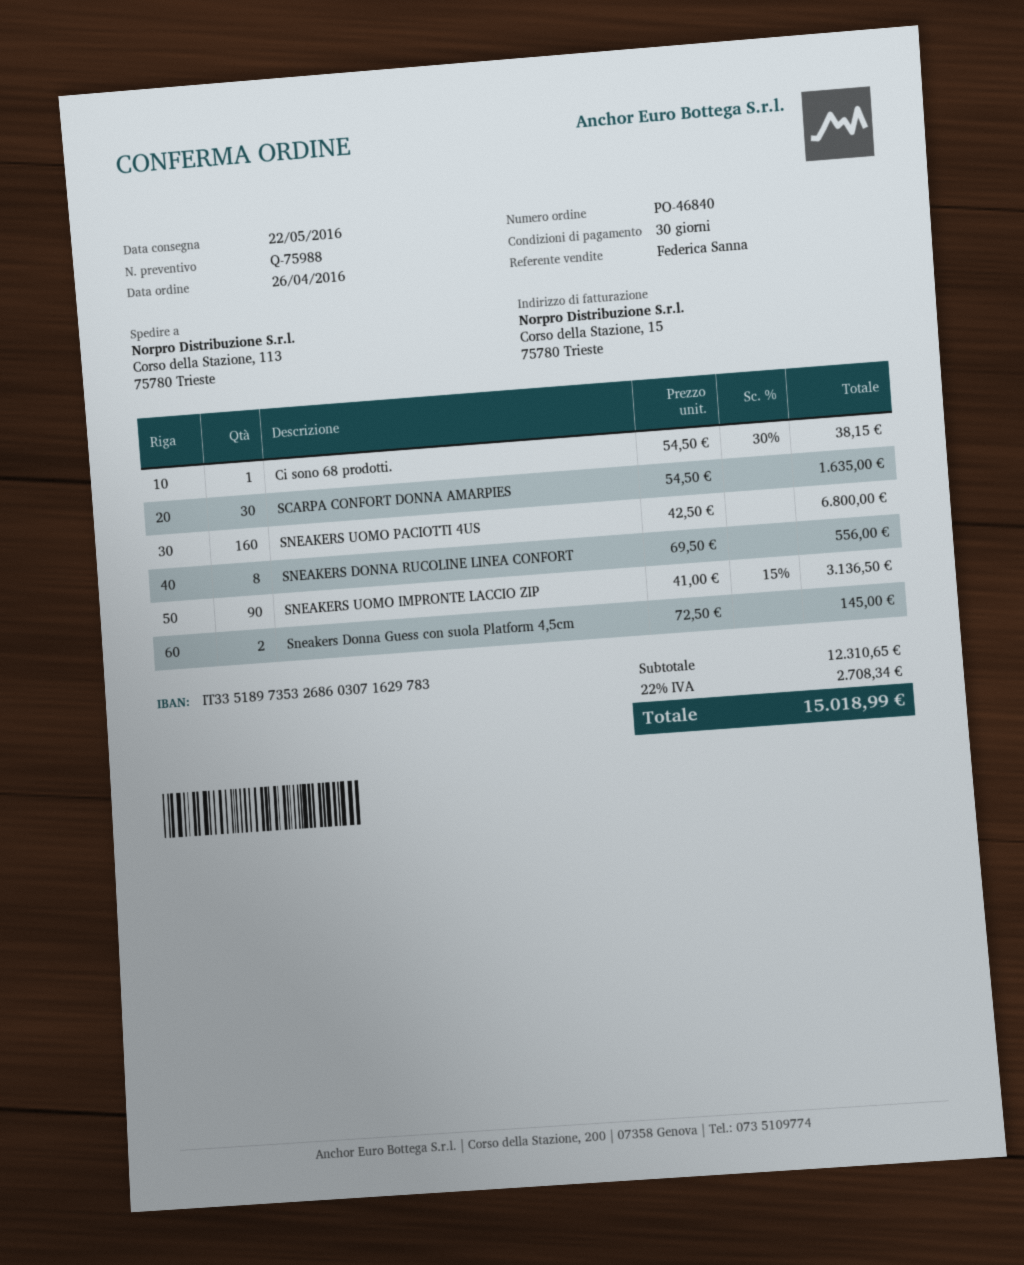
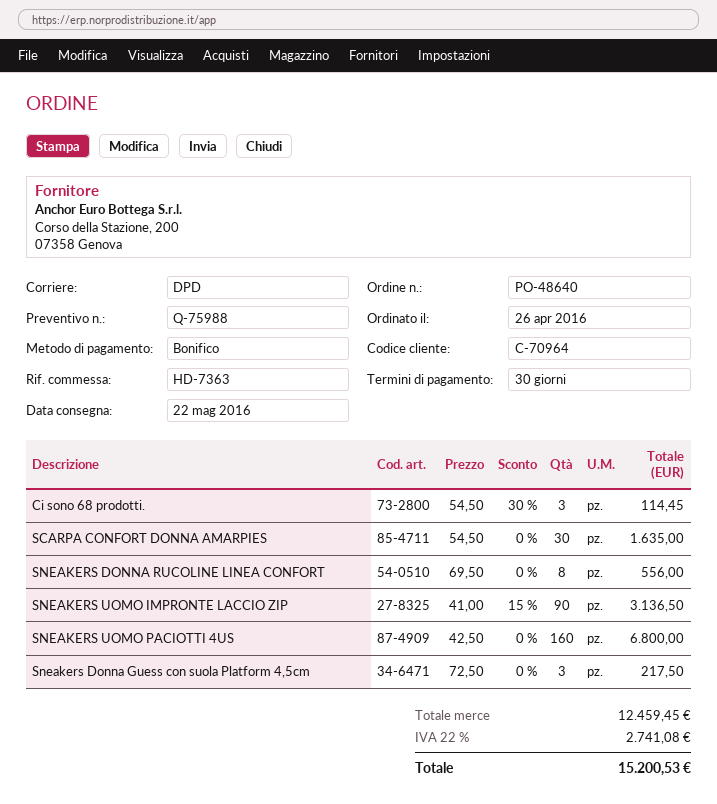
order number: PO-46840 -> PO-48640
Ci sono 68 prodotti.: 1 x 54.50 - 30% = 38.15 -> 3 x 54.50 - 30% = 114.45
Sneakers Donna Guess con suola Platform 4,5cm: 2 x 72.50 = 145.00 -> 3 x 72.50 = 217.50
subtotal: 12310.65 -> 12459.45
tax: 22% = 2708.34 -> 22% = 2741.08
total: 15018.99 -> 15200.53

